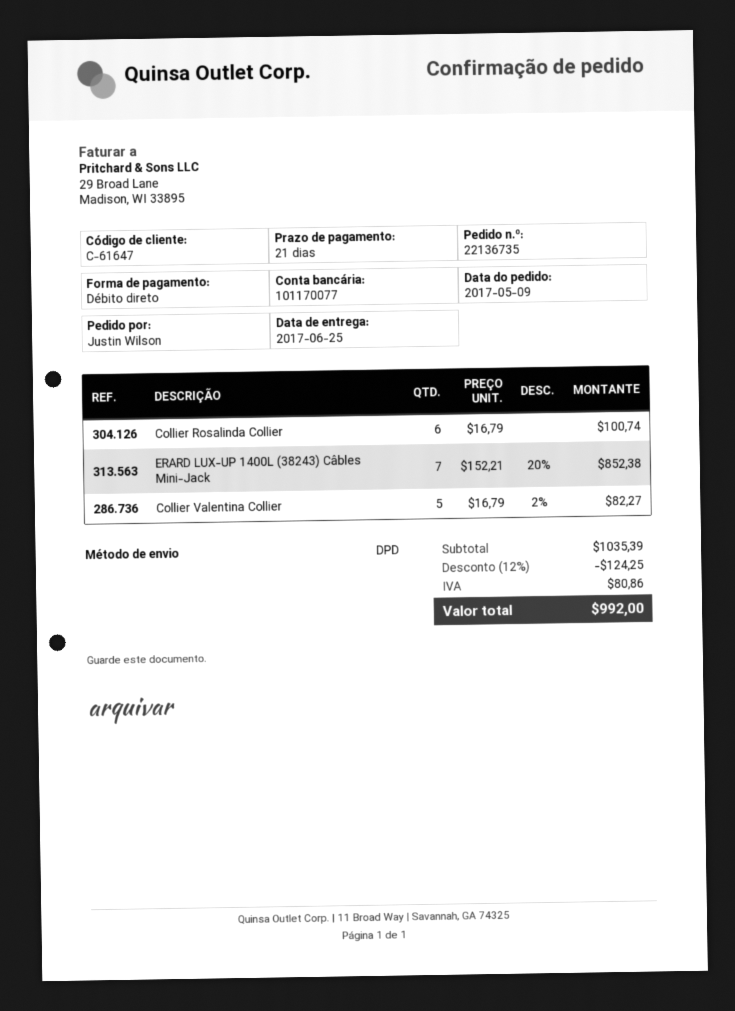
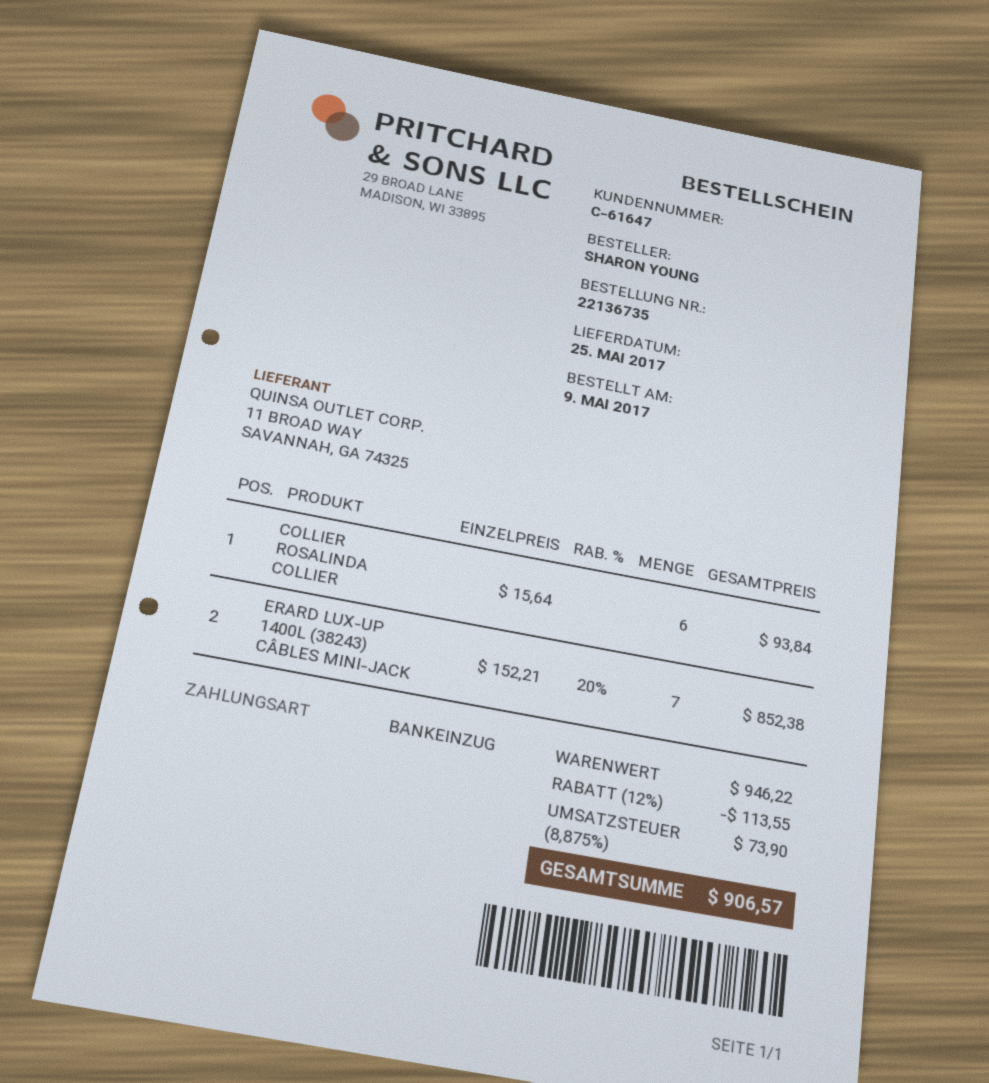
delivery date: 2017-06-25 -> 2017-05-25
ordered by: Justin Wilson -> SHARON YOUNG
Collier Rosalinda Collier: 6 x 16.79 = 100.74 -> 6 x 15.64 = 93.84
Collier Valentina Collier: 5 x 16.79 - 2% = 82.27 -> none
subtotal: 1035.39 -> 946.22
discount: 12% = 124.25 -> 12% = 113.55
tax: 80.86 -> 73.90
total: 992.00 -> 906.57

